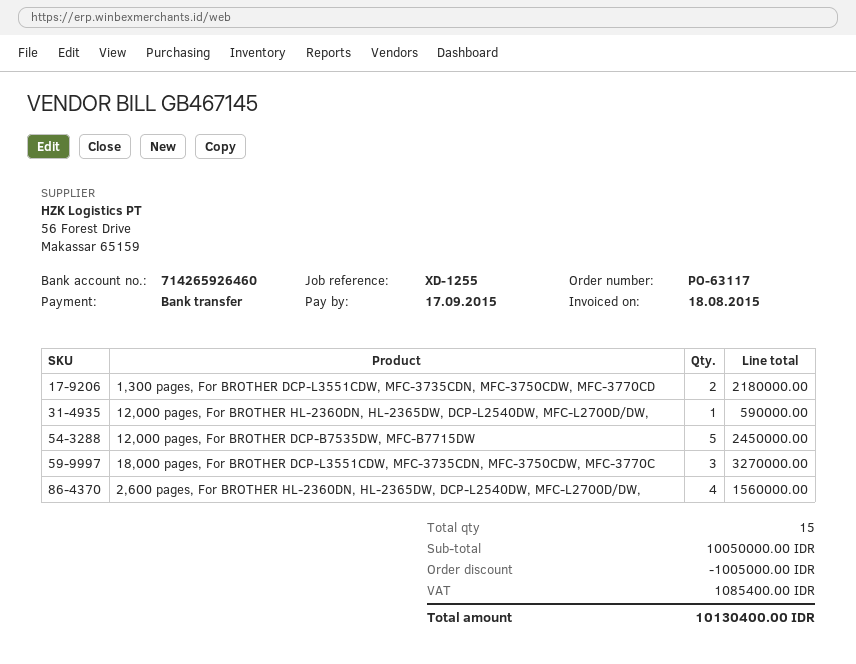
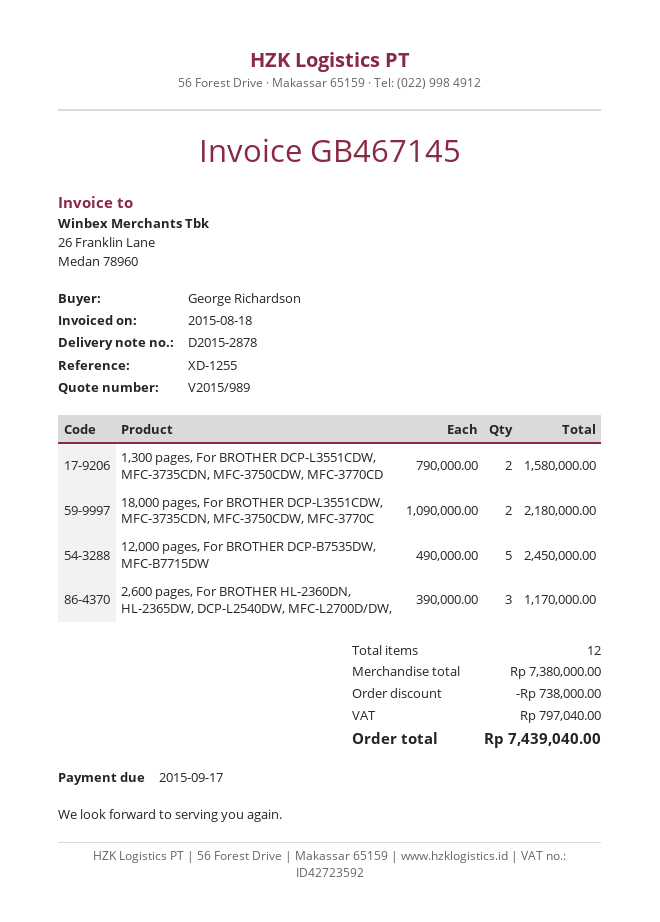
1,300 pages, For BROTHER DCP-L3551CDW, MFC-3735CDN, MFC-3750CDW, MFC-3770CD: 2 for 2180000.00 -> 2 for 1580000.00
12,000 pages, For BROTHER HL-2360DN, HL-2365DW, DCP-L2540DW, MFC-L2700D/DW,: 1 for 590000.00 -> none
18,000 pages, For BROTHER DCP-L3551CDW, MFC-3735CDN, MFC-3750CDW, MFC-3770C: 3 for 3270000.00 -> 2 for 2180000.00
2,600 pages, For BROTHER HL-2360DN, HL-2365DW, DCP-L2540DW, MFC-L2700D/DW,: 4 for 1560000.00 -> 3 for 1170000.00
total quantity: 15 -> 12
subtotal: 10050000.00 -> 7380000.00
discount: 1005000.00 -> 738000.00
tax: 1085400.00 -> 797040.00
total: 10130400.00 -> 7439040.00

